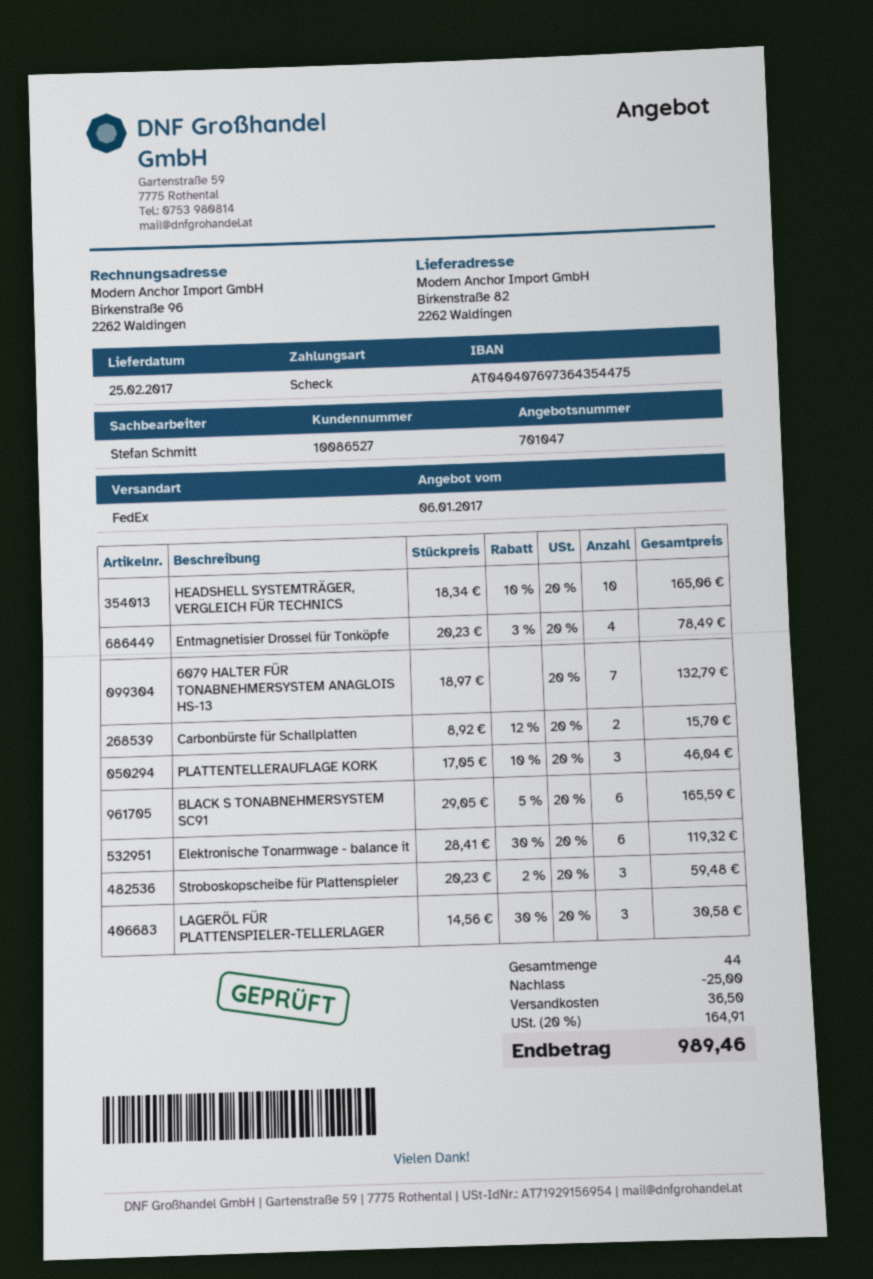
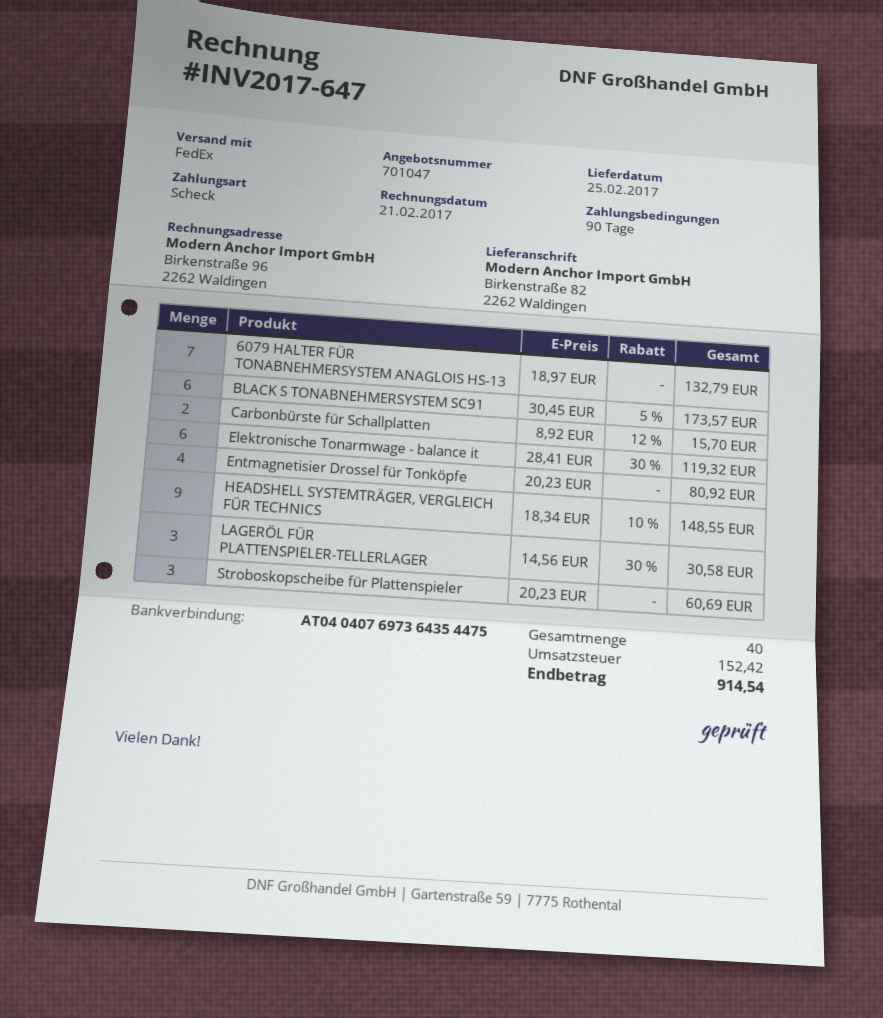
HEADSHELL SYSTEMTRÄGER, VERGLEICH FÜR TECHNICS: 10 x 18.34 - 10% = 165.06 -> 9 x 18.34 - 10% = 148.55
Entmagnetisier Drossel für Tonköpfe: 4 x 20.23 - 3% = 78.49 -> 4 x 20.23 = 80.92
PLATTENTELLERAUFLAGE KORK: 3 x 17.05 - 10% = 46.04 -> none
BLACK S TONABNEHMERSYSTEM SC91: 6 x 29.05 - 5% = 165.59 -> 6 x 30.45 - 5% = 173.57
Stroboskopscheibe für Plattenspieler: 3 x 20.23 - 2% = 59.48 -> 3 x 20.23 = 60.69
total quantity: 44 -> 40
discount: 25.00 -> none
shipping: 36.50 -> none
tax: 164.91 -> 152.42
total: 989.46 -> 914.54

